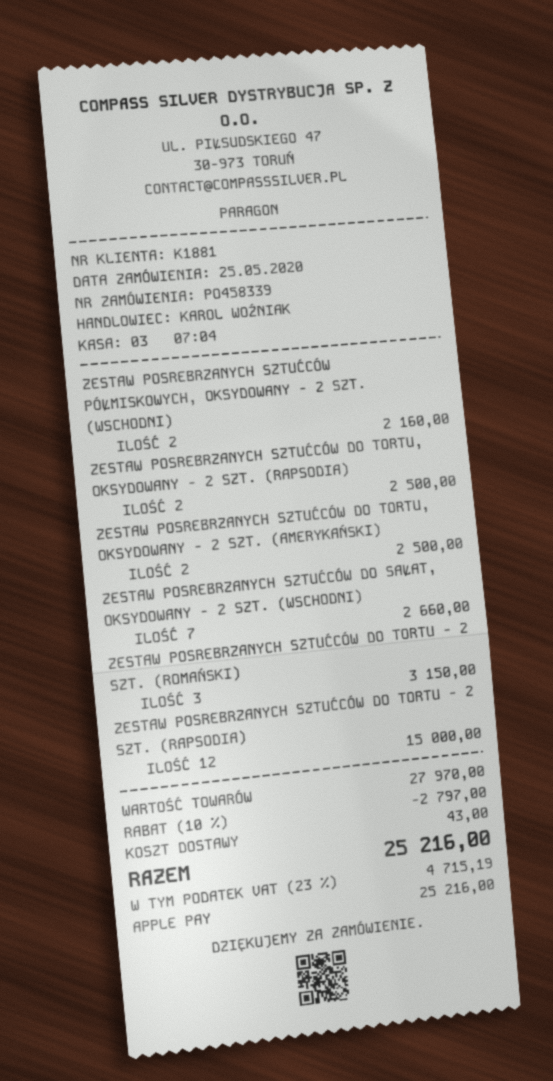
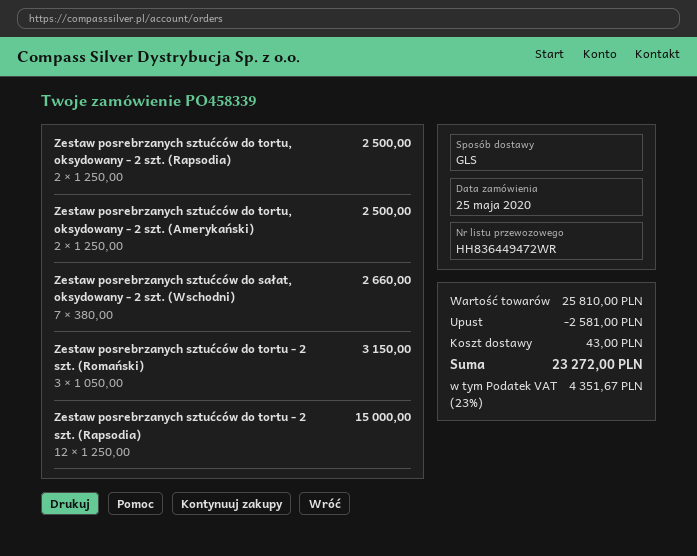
ZESTAW POSREBRZANYCH SZTUĆCÓW PÓŁMISKOWYCH, OKSYDOWANY - 2 SZT. (WSCHODNI): 2 for 2160.00 -> none
subtotal: 27970.00 -> 25810.00
discount: 2797.00 -> 2581.00
tax: 23% = 4715.19 -> 23% = 4351.67
total: 25216.00 -> 23272.00

